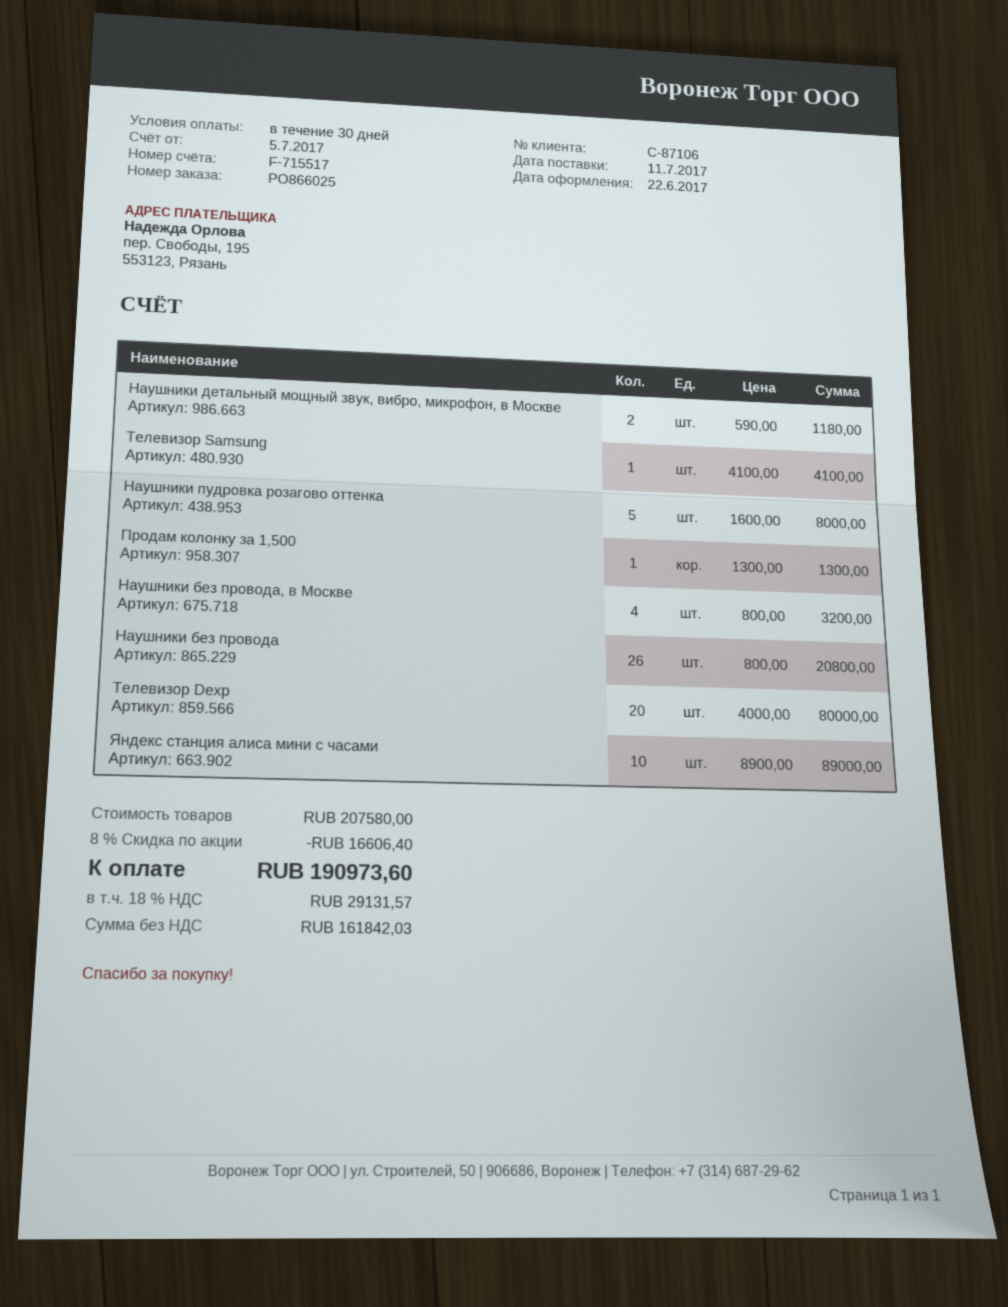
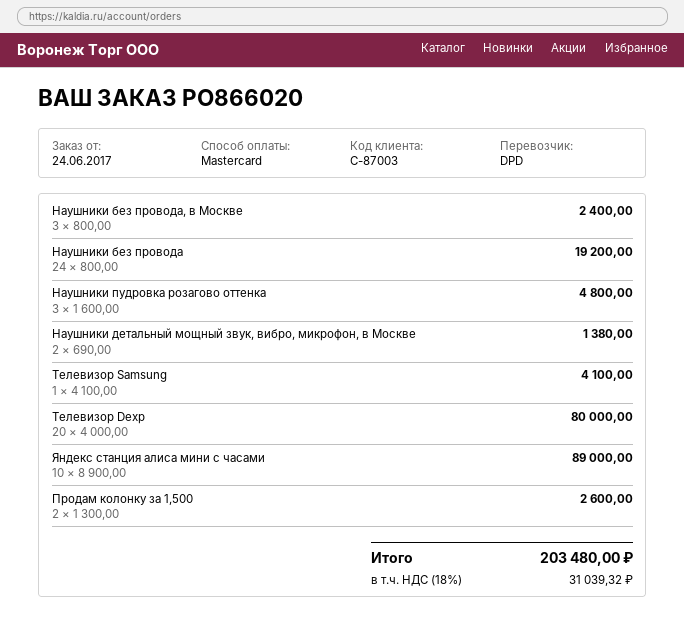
order number: PO866025 -> PO866020
order date: 2017-06-22 -> 2017-06-24
customer number: C-87106 -> C-87003
Наушники детальный мощный звук, вибро, микрофон, в Москве: 2 x 590.00 = 1180.00 -> 2 x 690.00 = 1380.00
Наушники пудровка розагово оттенка: 5 x 1600.00 = 8000.00 -> 3 x 1600.00 = 4800.00
Продам колонку за 1,500: 1 x 1300.00 = 1300.00 -> 2 x 1300.00 = 2600.00
Наушники без провода, в Москве: 4 x 800.00 = 3200.00 -> 3 x 800.00 = 2400.00
Наушники без провода: 26 x 800.00 = 20800.00 -> 24 x 800.00 = 19200.00
discount: 8% = 16606.40 -> none
tax: 18% = 29131.57 -> 18% = 31039.32
total: 190973.60 -> 203480.00

